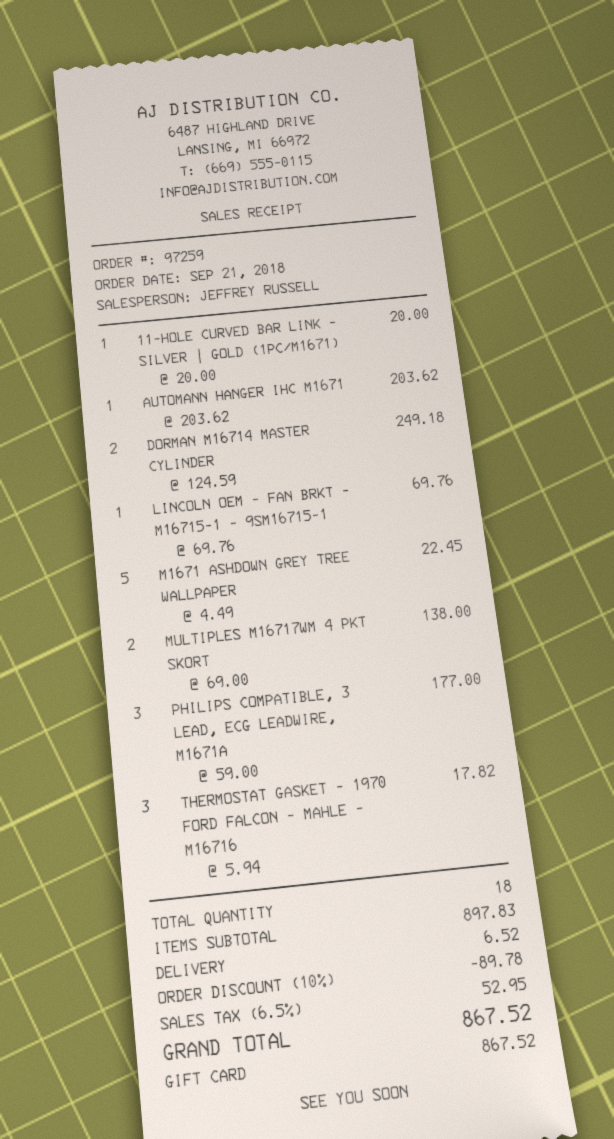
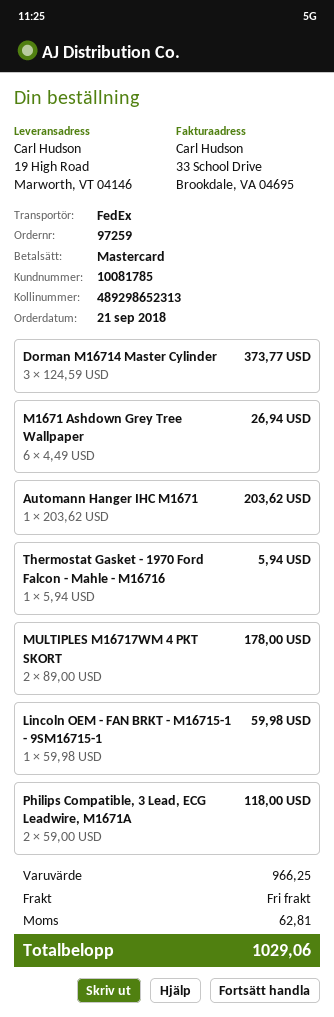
payment method: gift card -> Mastercard
11-HOLE CURVED BAR LINK - SILVER | GOLD (1PC/M1671): 1 x 20.00 = 20.00 -> none
DORMAN M16714 MASTER CYLINDER: 2 x 124.59 = 249.18 -> 3 x 124.59 = 373.77
LINCOLN OEM - FAN BRKT - M16715-1 - 9SM16715-1: 1 x 69.76 = 69.76 -> 1 x 59.98 = 59.98
M1671 ASHDOWN GREY TREE WALLPAPER: 5 x 4.49 = 22.45 -> 6 x 4.49 = 26.94
MULTIPLES M16717WM 4 PKT SKORT: 2 x 69.00 = 138.00 -> 2 x 89.00 = 178.00
PHILIPS COMPATIBLE, 3 LEAD, ECG LEADWIRE, M1671A: 3 x 59.00 = 177.00 -> 2 x 59.00 = 118.00
THERMOSTAT GASKET - 1970 FORD FALCON - MAHLE - M16716: 3 x 5.94 = 17.82 -> 1 x 5.94 = 5.94
subtotal: 897.83 -> 966.25
discount: 10% = 89.78 -> none
shipping: 6.52 -> 0.00
tax: 52.95 -> 62.81
total: 867.52 -> 1029.06

